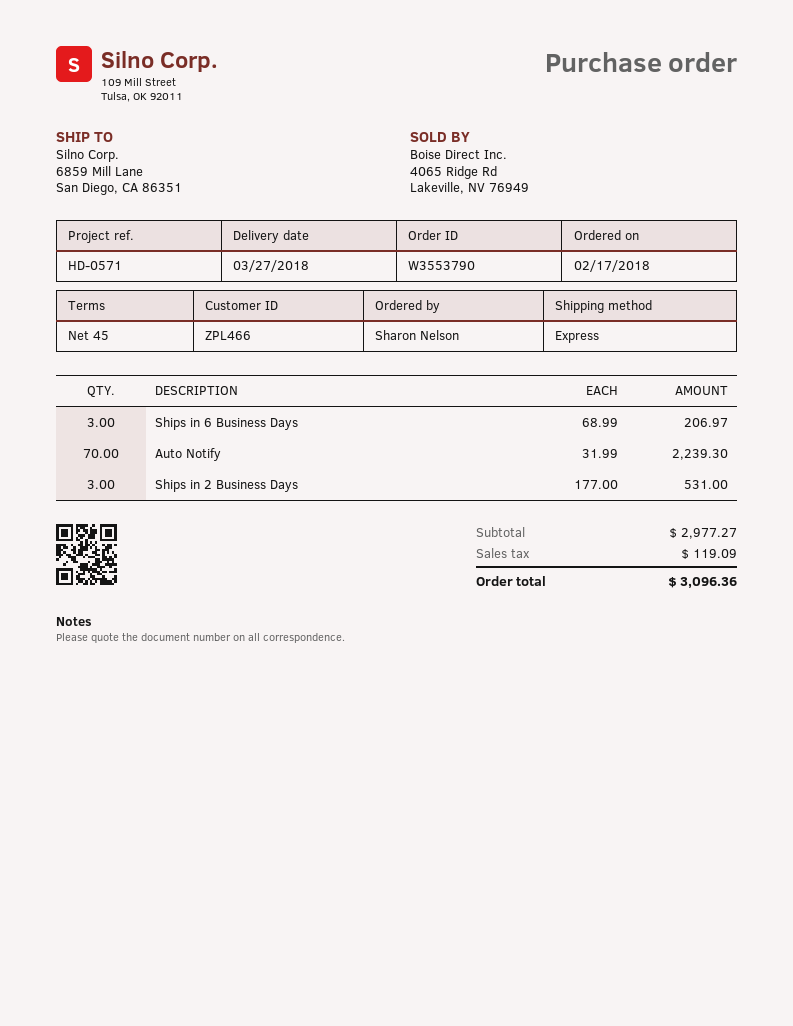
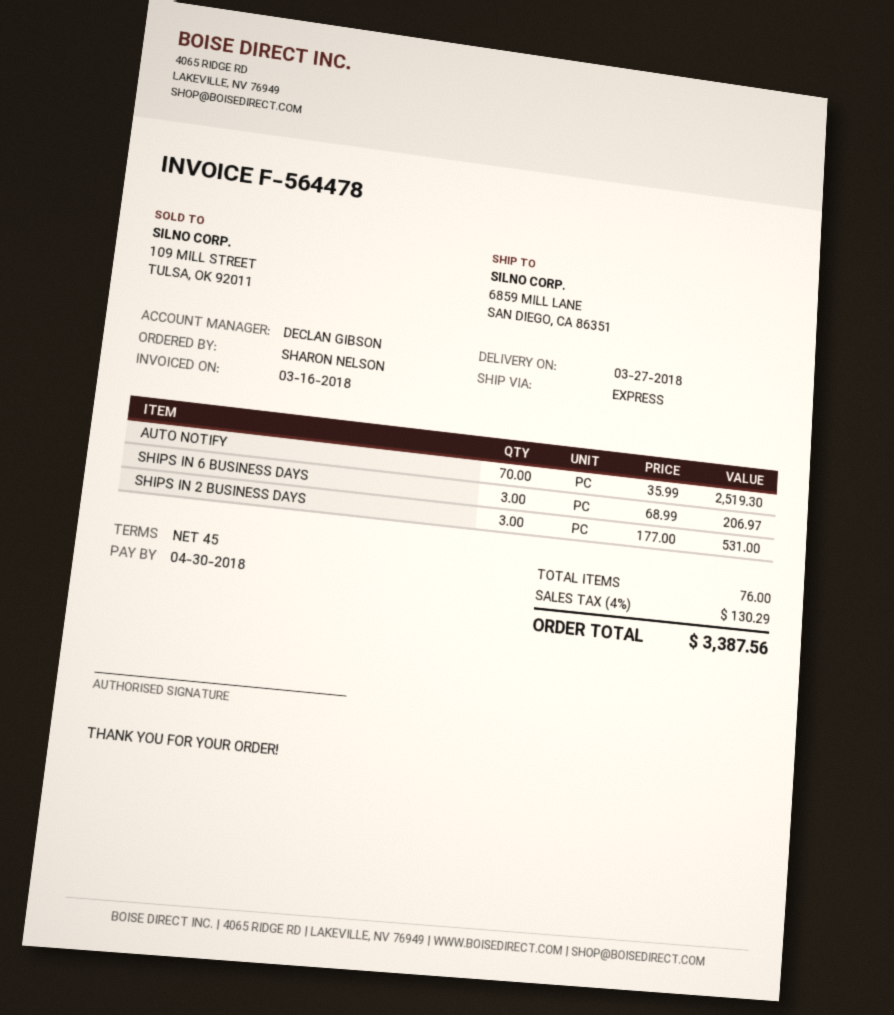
Auto Notify: 70 x 31.99 = 2239.30 -> 70 x 35.99 = 2519.30
tax: 119.09 -> 130.29
total: 3096.36 -> 3387.56

